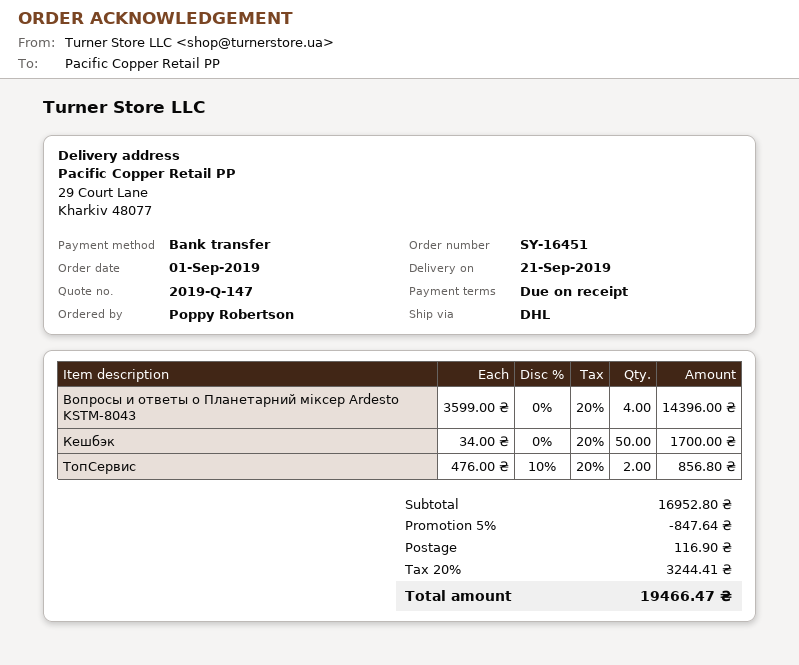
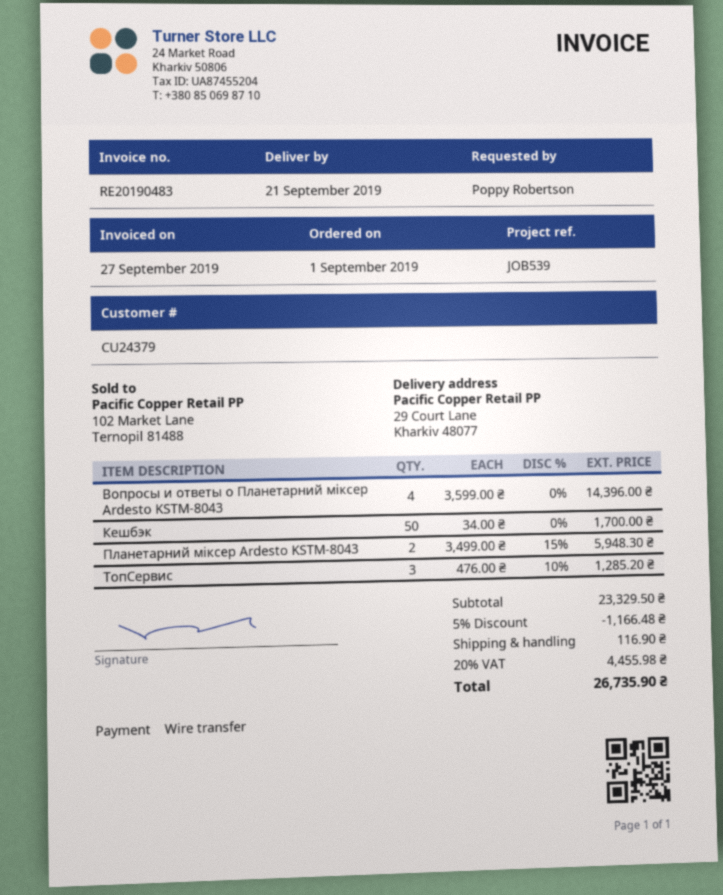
ТопСервис: 2 x 476.00 - 10% = 856.80 -> 3 x 476.00 - 10% = 1285.20
Планетарний міксер Ardesto KSTM-8043: none -> 2 x 3499.00 - 15% = 5948.30
subtotal: 16952.80 -> 23329.50
discount: 5% = 847.64 -> 5% = 1166.48
tax: 20% = 3244.41 -> 20% = 4455.98
total: 19466.47 -> 26735.90

